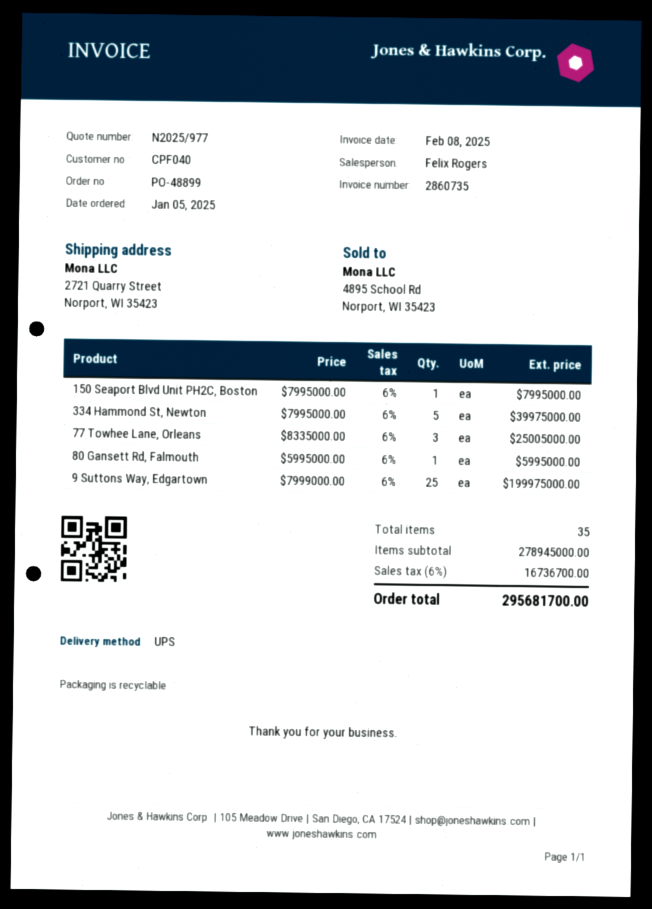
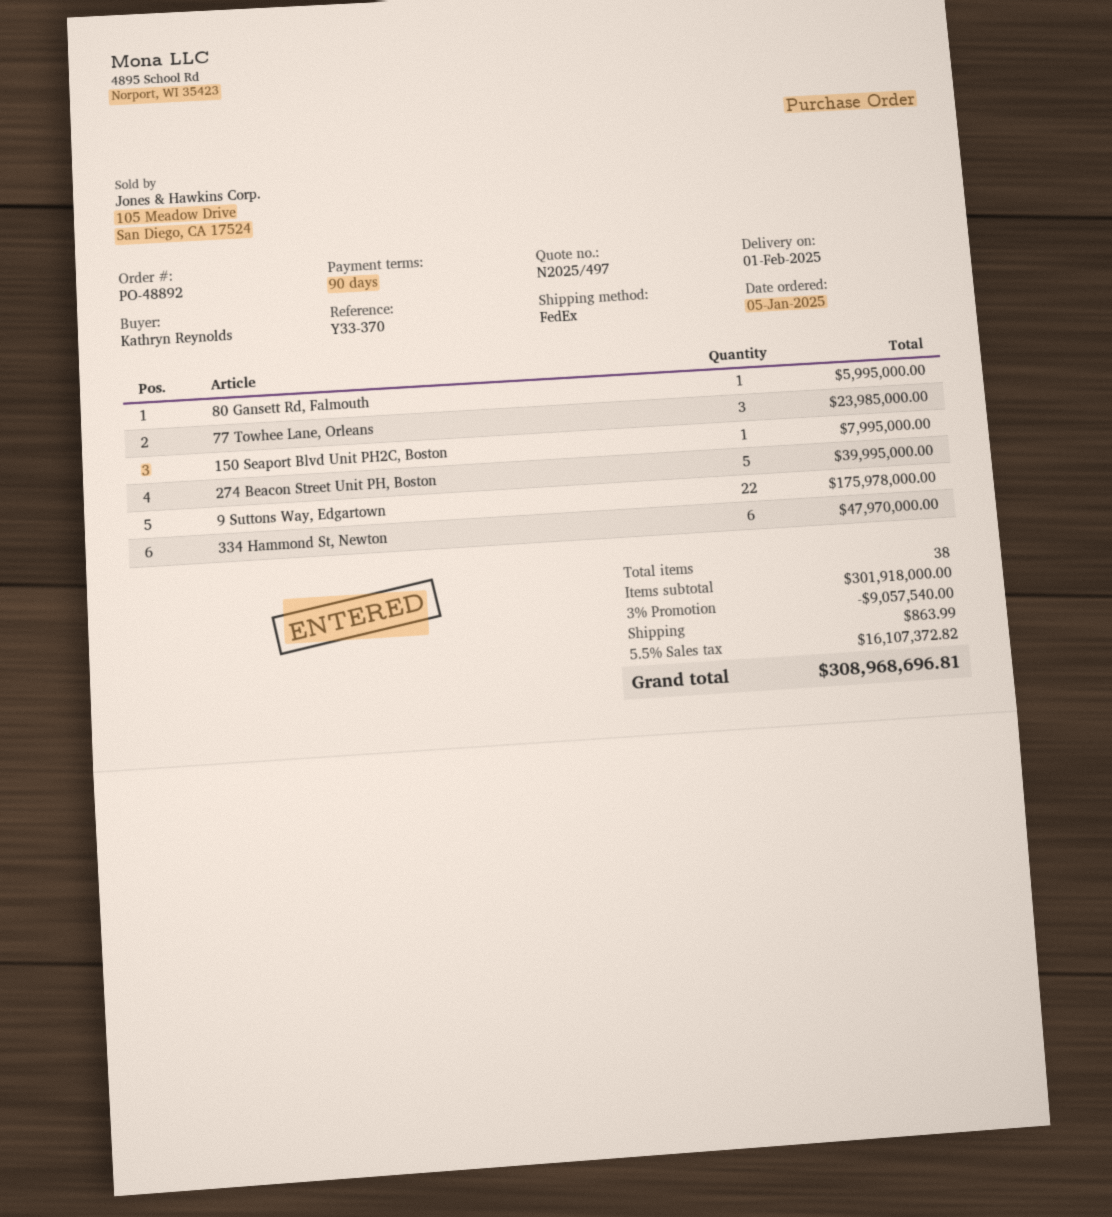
quote number: N2025/977 -> N2025/497
order number: PO-48899 -> PO-48892
shipping method: UPS -> FedEx
334 Hammond St, Newton: 5 for 39975000.00 -> 6 for 47970000.00
77 Towhee Lane, Orleans: 3 for 25005000.00 -> 3 for 23985000.00
9 Suttons Way, Edgartown: 25 for 199975000.00 -> 22 for 175978000.00
274 Beacon Street Unit PH, Boston: none -> 5 for 39995000.00
total quantity: 35 -> 38
subtotal: 278945000.00 -> 301918000.00
discount: none -> 3% = 9057540.00
shipping: none -> 863.99
tax: 6% = 16736700.00 -> 5.5% = 16107372.82
total: 295681700.00 -> 308968696.81

